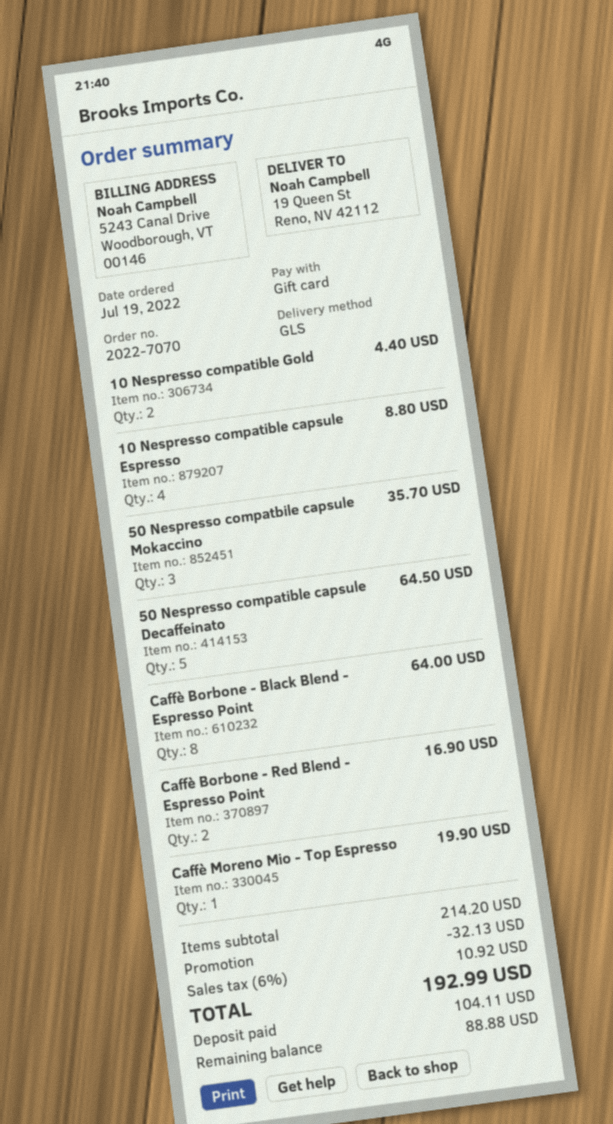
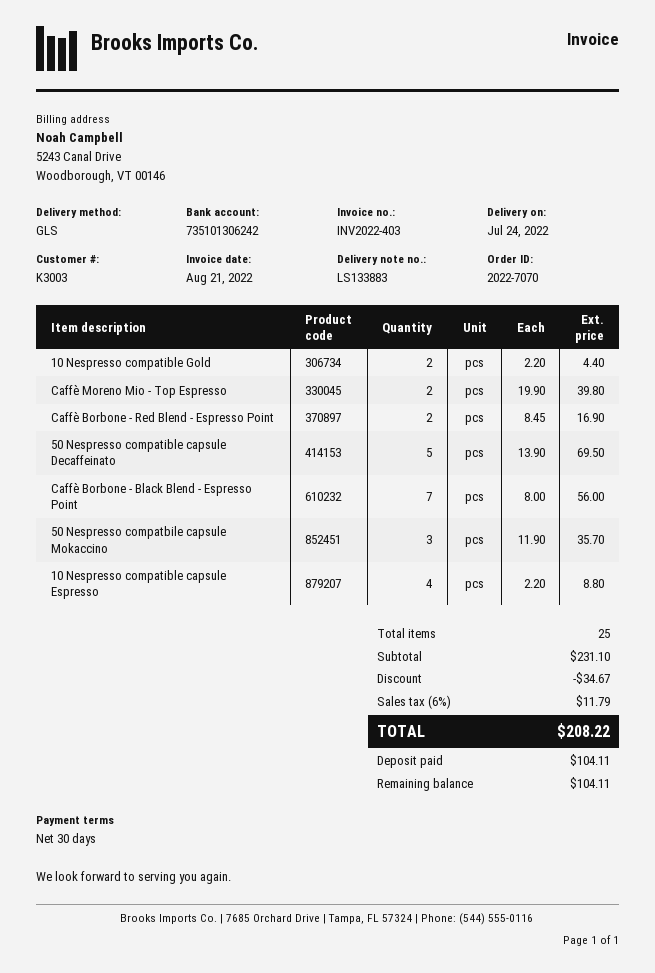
50 Nespresso compatible capsule Decaffeinato: 5 for 64.50 -> 5 for 69.50
Caffè Borbone - Black Blend - Espresso Point: 8 for 64.00 -> 7 for 56.00
Caffè Moreno Mio - Top Espresso: 1 for 19.90 -> 2 for 39.80
subtotal: 214.20 -> 231.10
discount: 32.13 -> 34.67
tax: 6% = 10.92 -> 6% = 11.79
total: 192.99 -> 208.22
balance: 88.88 -> 104.11

